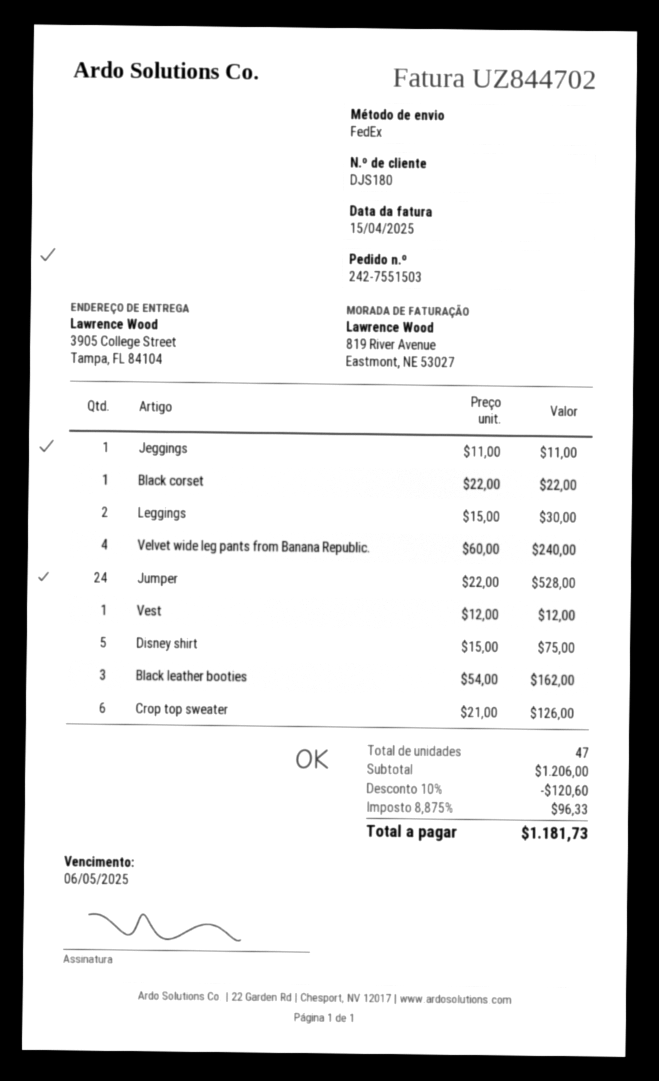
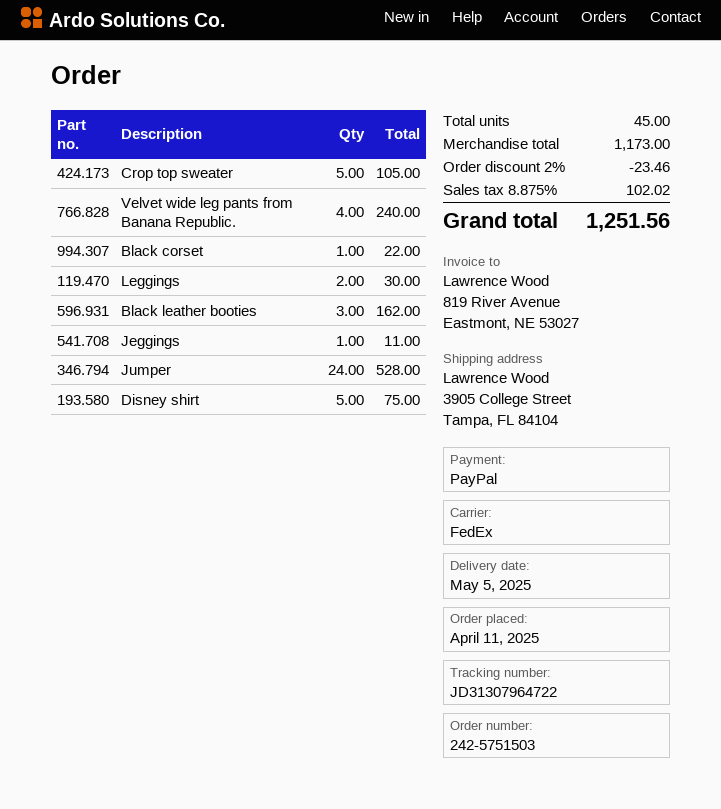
order number: 242-7551503 -> 242-5751503
Vest: 1 for 12.00 -> none
Crop top sweater: 6 for 126.00 -> 5 for 105.00
total quantity: 47 -> 45
subtotal: 1206.00 -> 1173.00
discount: 10% = 120.60 -> 2% = 23.46
tax: 8.875% = 96.33 -> 8.875% = 102.02
total: 1181.73 -> 1251.56

